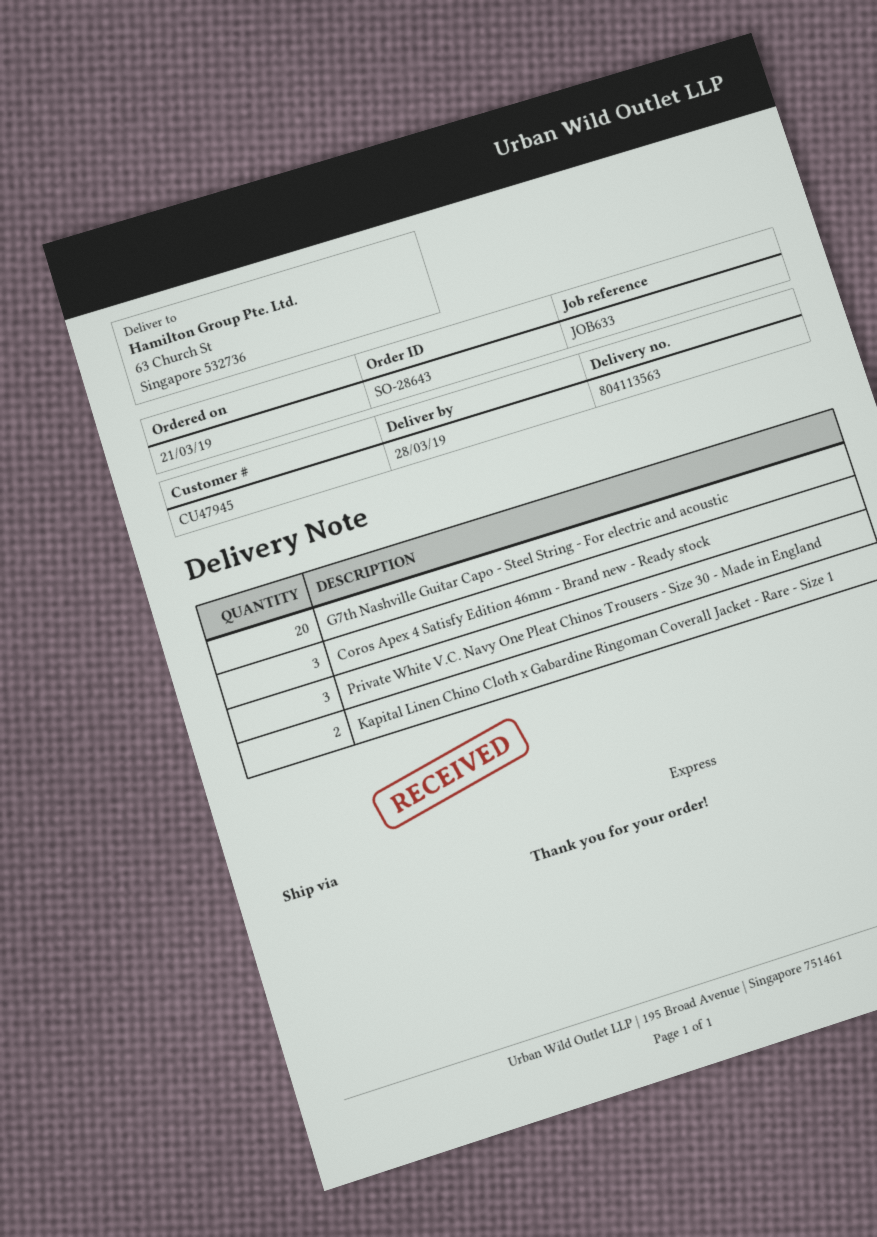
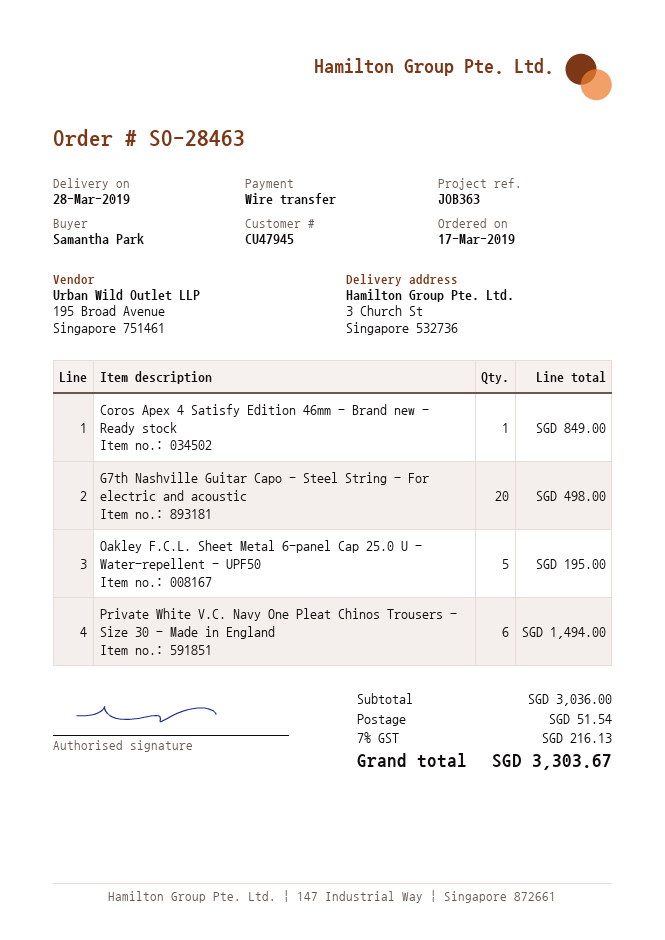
order number: SO-28643 -> SO-28463
order date: 2019-03-21 -> 2019-03-17
reference: JOB633 -> JOB363
ship to: 63 Church St, Singapore 532736 -> 3 Church St, Singapore 532736
Coros Apex 4 Satisfy Edition 46mm - Brand new - Ready stock: 3 -> 1
Private White V.C. Navy One Pleat Chinos Trousers - Size 30 - Made in England: 3 -> 6
Kapital Linen Chino Cloth x Gabardine Ringoman Coverall Jacket - Rare - Size 1: 2 -> none
Oakley F.C.L. Sheet Metal 6-panel Cap 25.0 U - Water-repellent - UPF50: none -> 5

